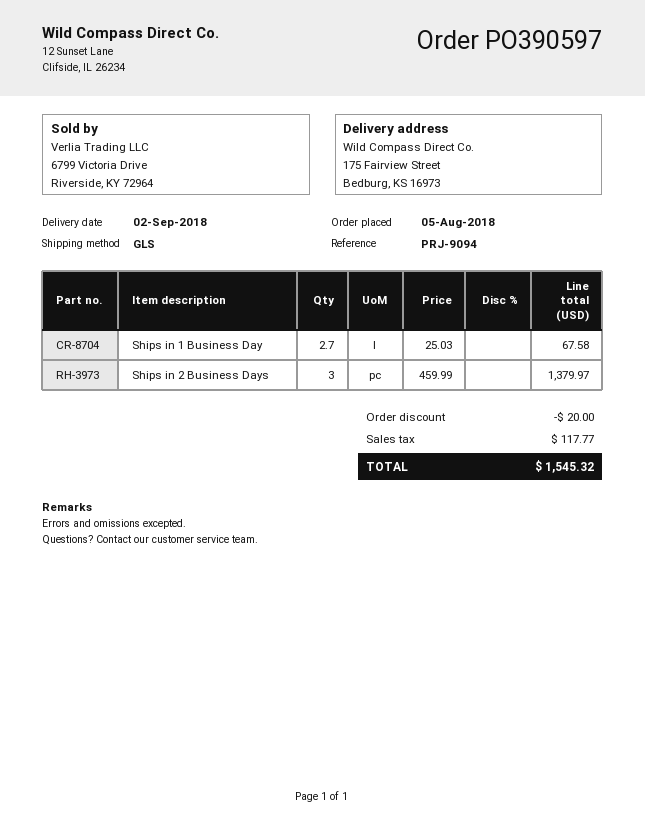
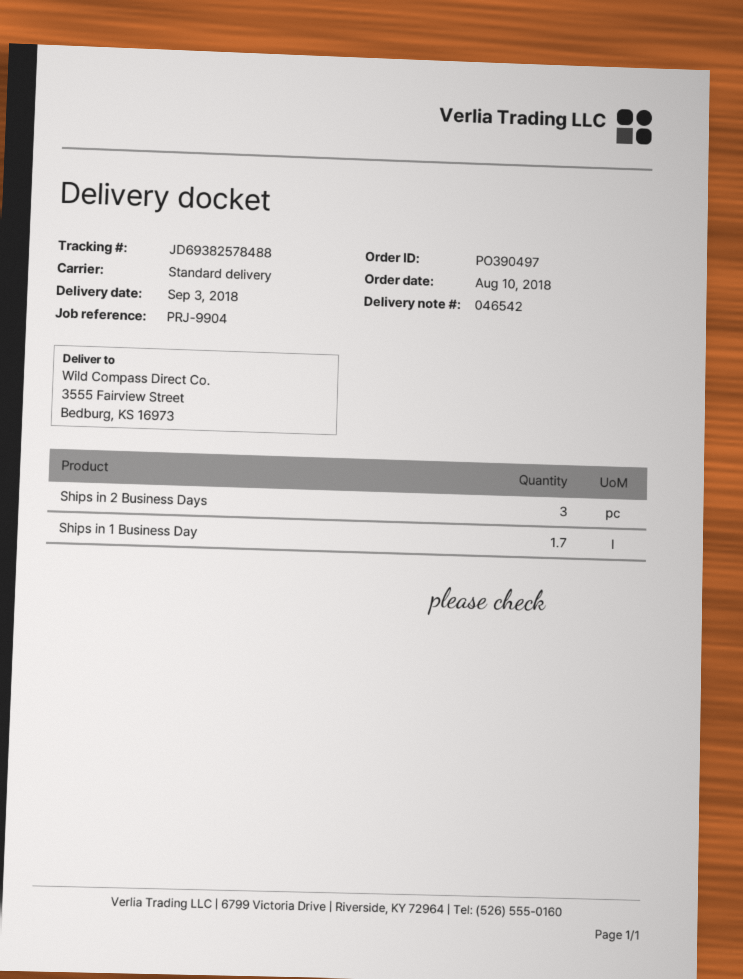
order number: PO390597 -> PO390497
order date: 2018-08-05 -> 2018-08-10
delivery date: 2018-09-02 -> 2018-09-03
reference: PRJ-9094 -> PRJ-9904
shipping method: GLS -> standard
ship to: 175 Fairview Street, Bedburg, KS 16973 -> 3555 Fairview Street, Bedburg, KS 16973
Ships in 1 Business Day: 2.7 -> 1.7

